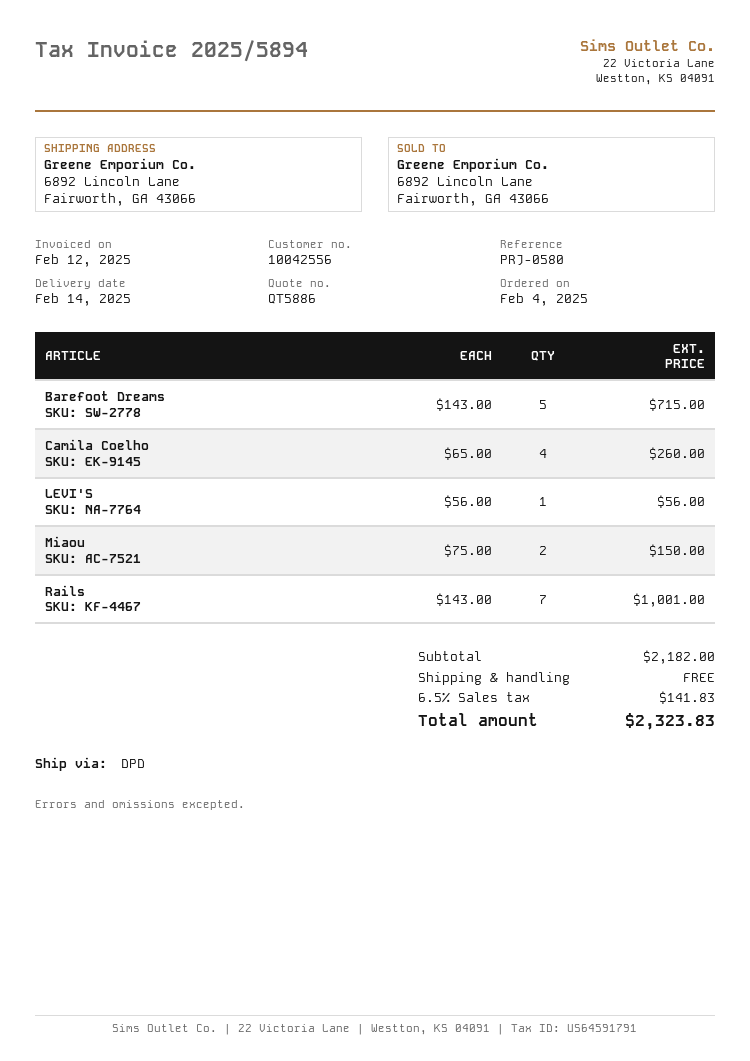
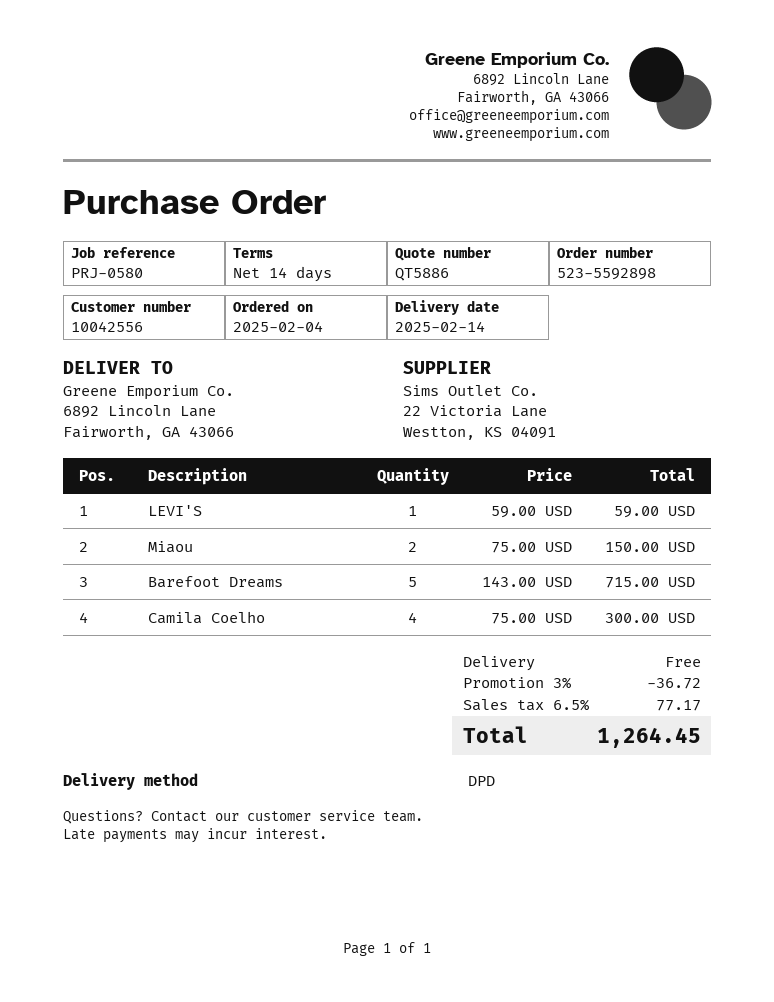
Camila Coelho: 4 x 65.00 = 260.00 -> 4 x 75.00 = 300.00
LEVI'S: 1 x 56.00 = 56.00 -> 1 x 59.00 = 59.00
Rails: 7 x 143.00 = 1001.00 -> none
discount: none -> 3% = 36.72
tax: 6.5% = 141.83 -> 6.5% = 77.17
total: 2323.83 -> 1264.45

